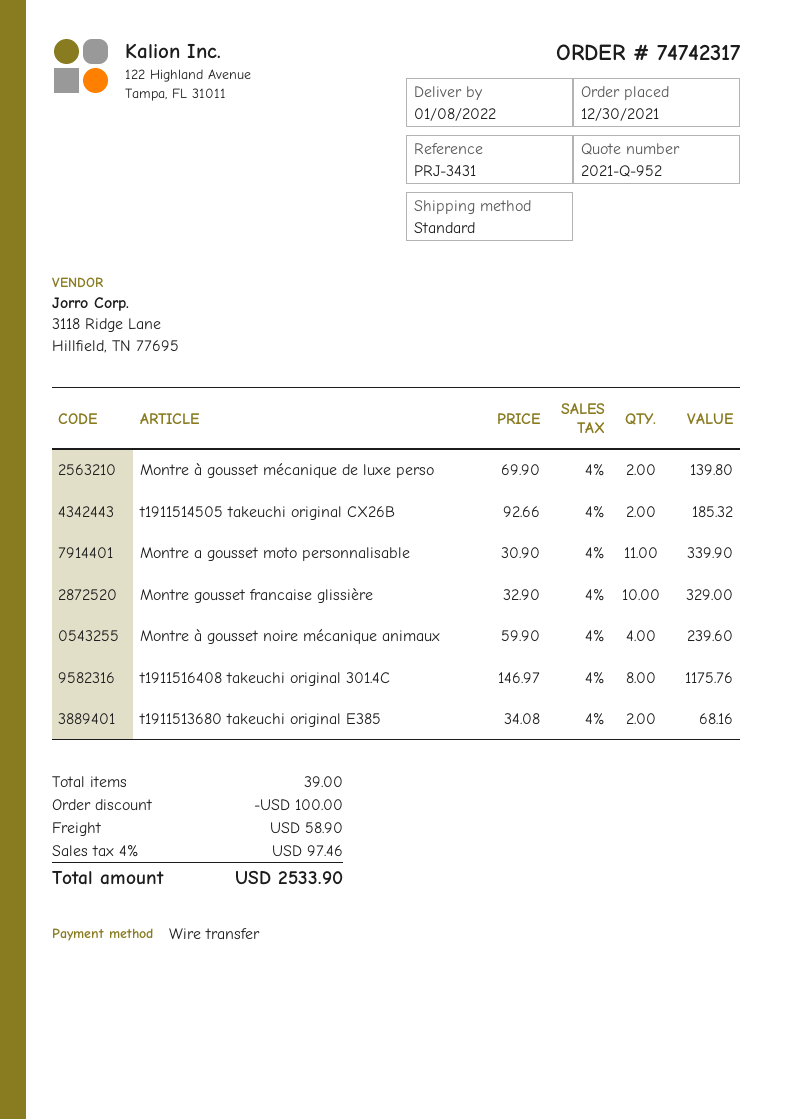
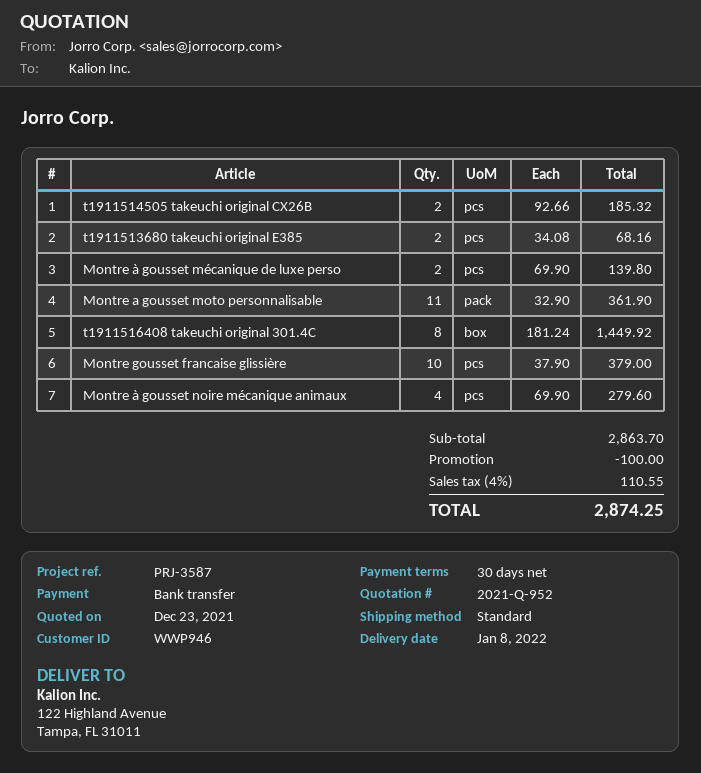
reference: PRJ-3431 -> PRJ-3587
Montre a gousset moto personnalisable: 11 x 30.90 = 339.90 -> 11 x 32.90 = 361.90
Montre gousset francaise glissière: 10 x 32.90 = 329.00 -> 10 x 37.90 = 379.00
Montre à gousset noire mécanique animaux: 4 x 59.90 = 239.60 -> 4 x 69.90 = 279.60
t1911516408 takeuchi original 301.4C: 8 x 146.97 = 1175.76 -> 8 x 181.24 = 1449.92
shipping: 58.90 -> none
tax: 4% = 97.46 -> 4% = 110.55
total: 2533.90 -> 2874.25

